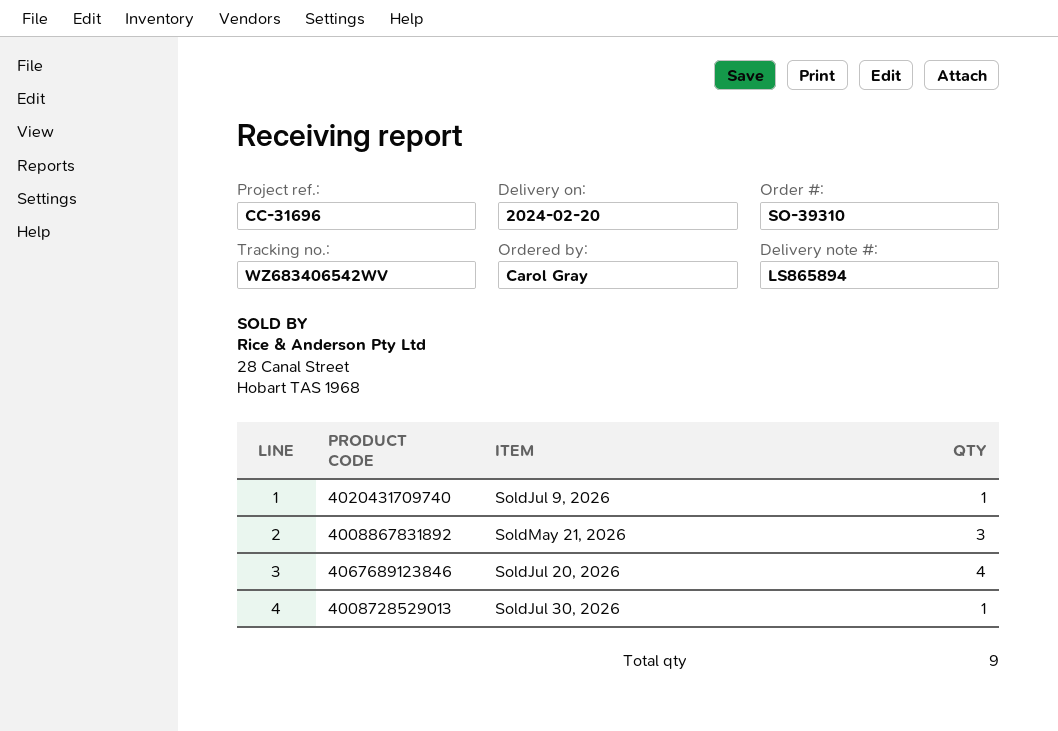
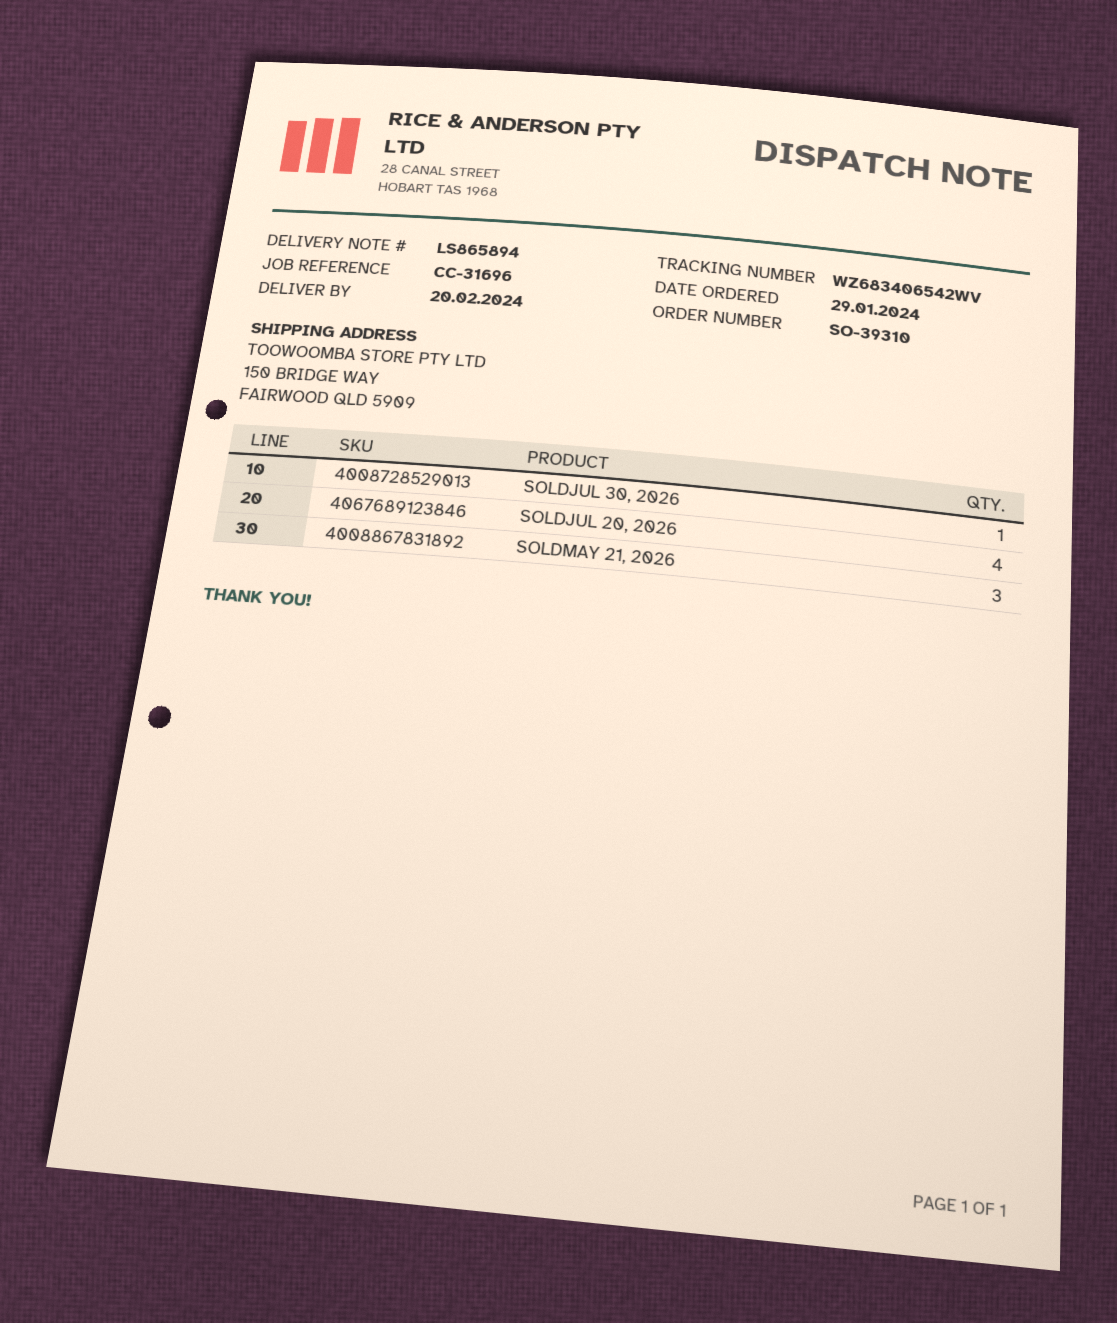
SoldJul 9, 2026: 1 -> none

